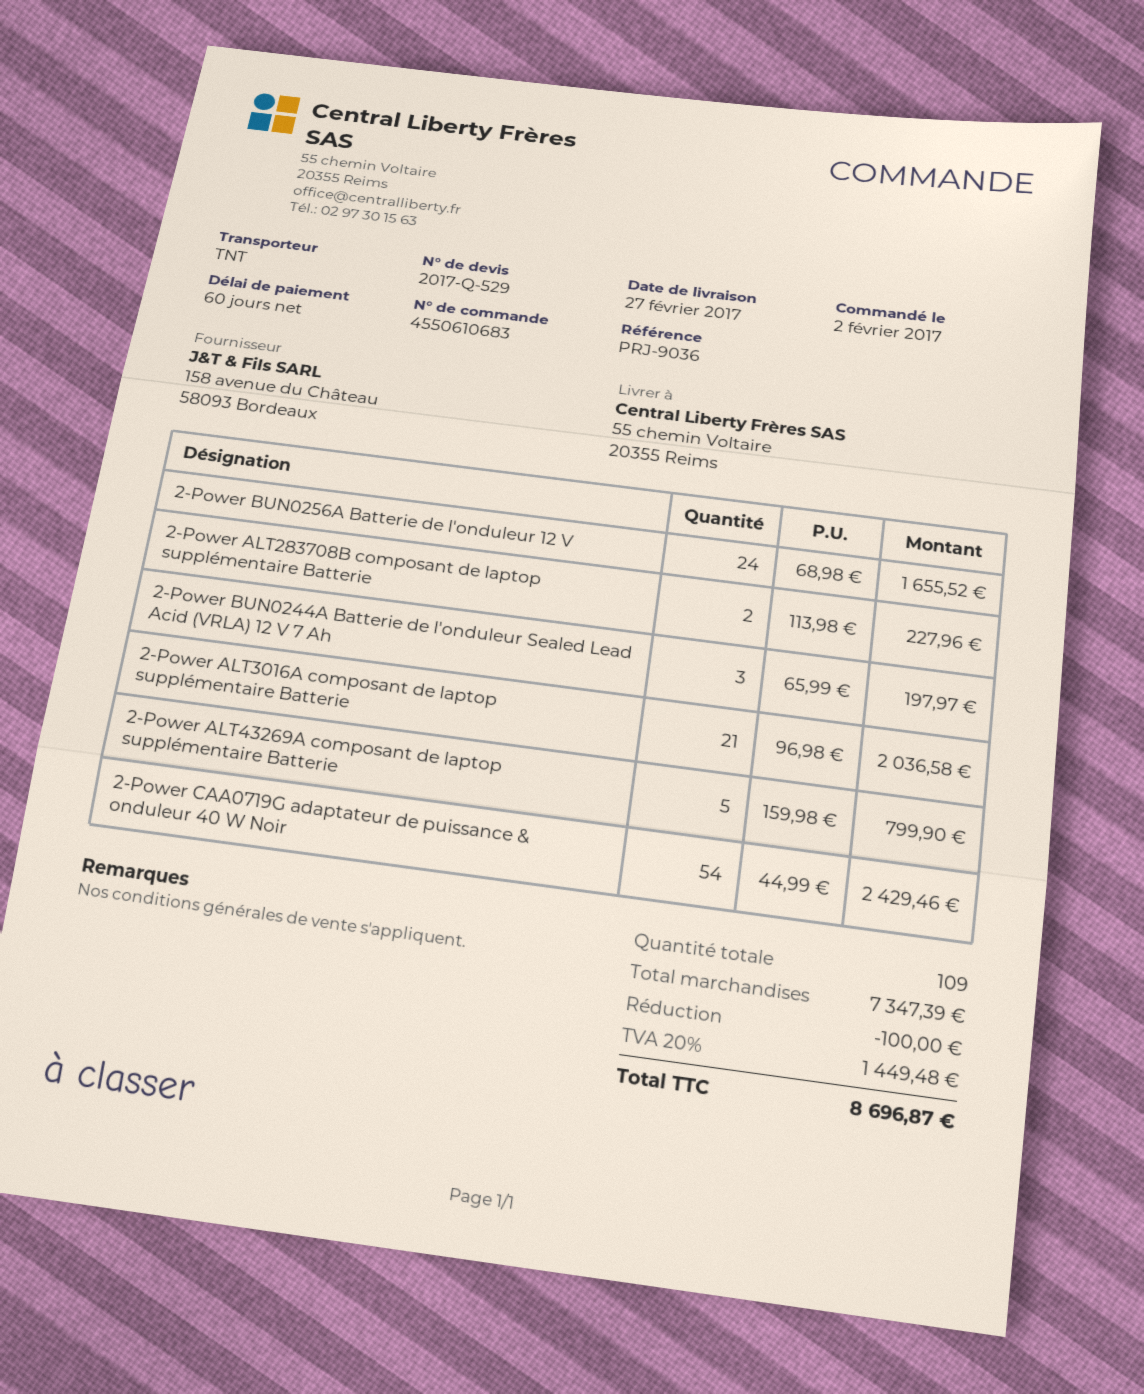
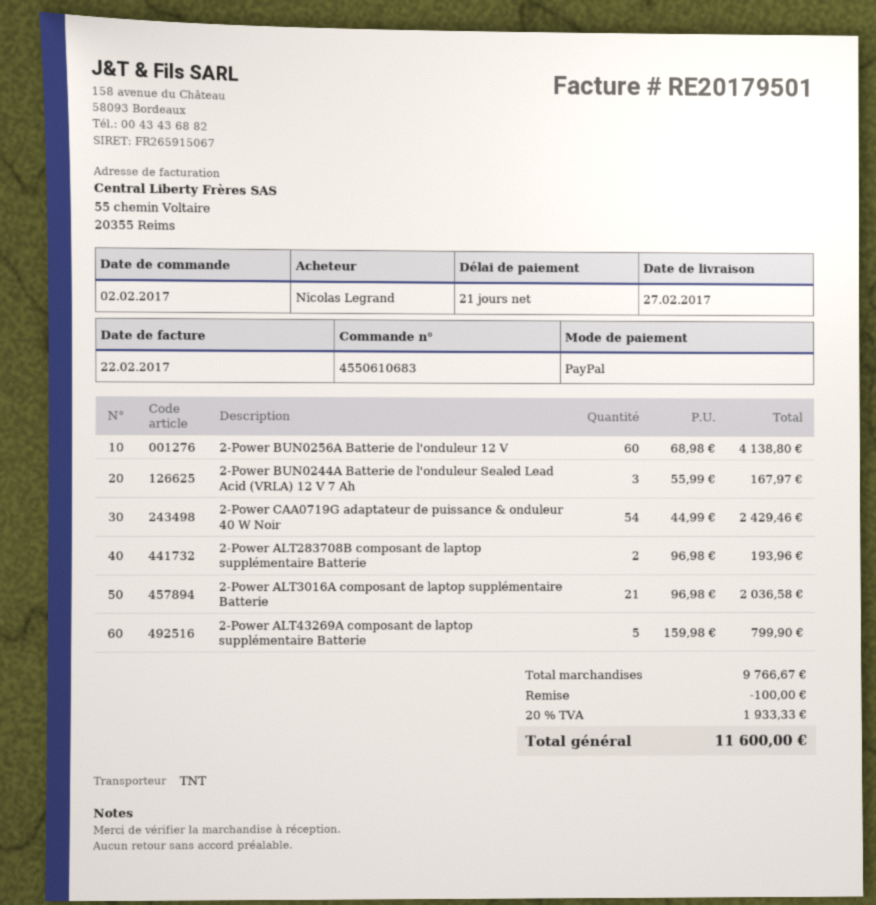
payment terms: 60 days -> 21 days
2-Power BUN0256A Batterie de l'onduleur 12 V: 24 x 68.98 = 1655.52 -> 60 x 68.98 = 4138.80
2-Power ALT283708B composant de laptop supplémentaire Batterie: 2 x 113.98 = 227.96 -> 2 x 96.98 = 193.96
2-Power BUN0244A Batterie de l'onduleur Sealed Lead Acid (VRLA) 12 V 7 Ah: 3 x 65.99 = 197.97 -> 3 x 55.99 = 167.97
subtotal: 7347.39 -> 9766.67
tax: 20% = 1449.48 -> 20% = 1933.33
total: 8696.87 -> 11600.00

